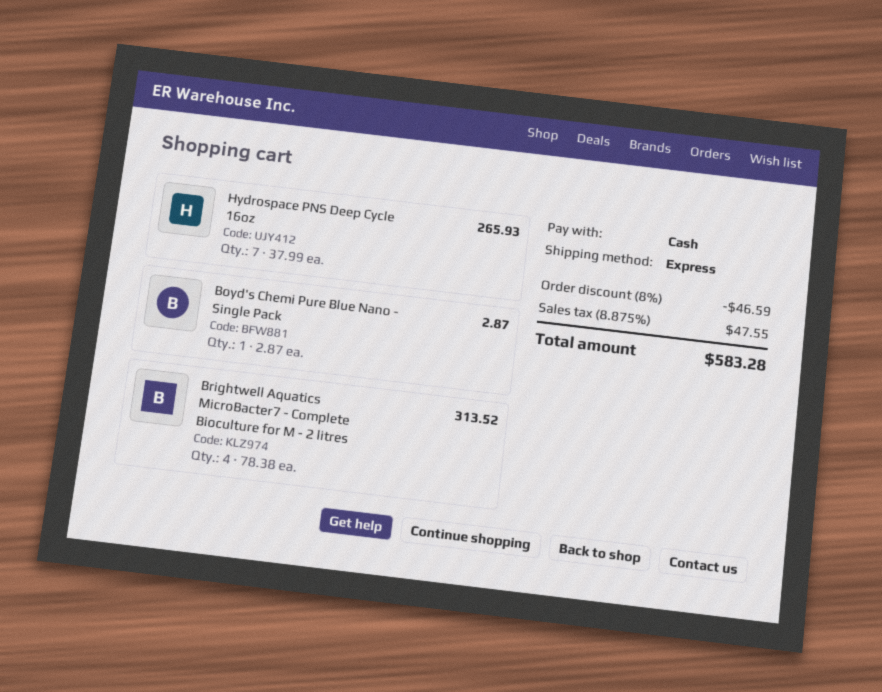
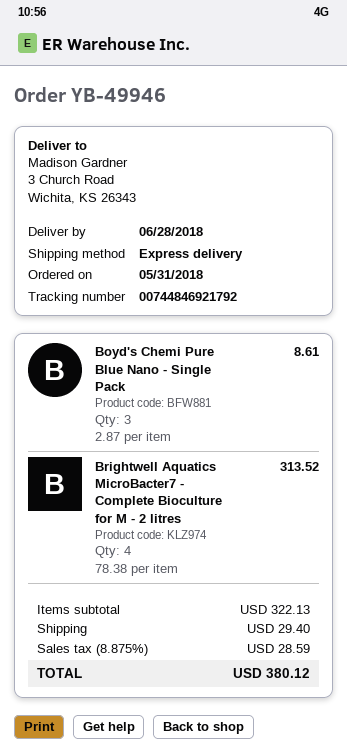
Hydrospace PNS Deep Cycle 16oz: 7 x 37.99 = 265.93 -> none
Boyd's Chemi Pure Blue Nano - Single Pack: 1 x 2.87 = 2.87 -> 3 x 2.87 = 8.61
discount: 8% = 46.59 -> none
shipping: none -> 29.40
tax: 8.875% = 47.55 -> 8.875% = 28.59
total: 583.28 -> 380.12

